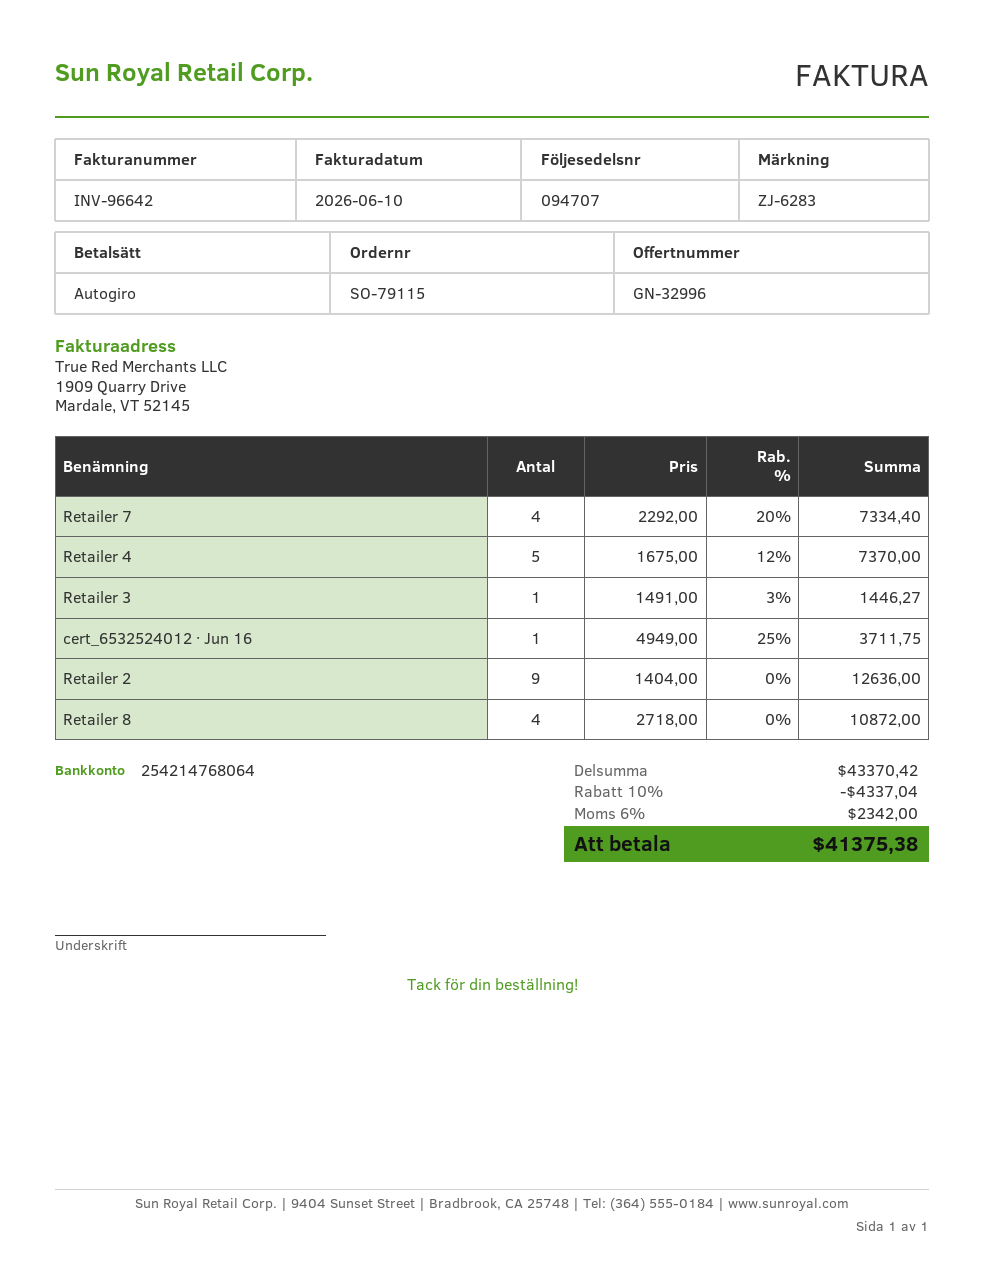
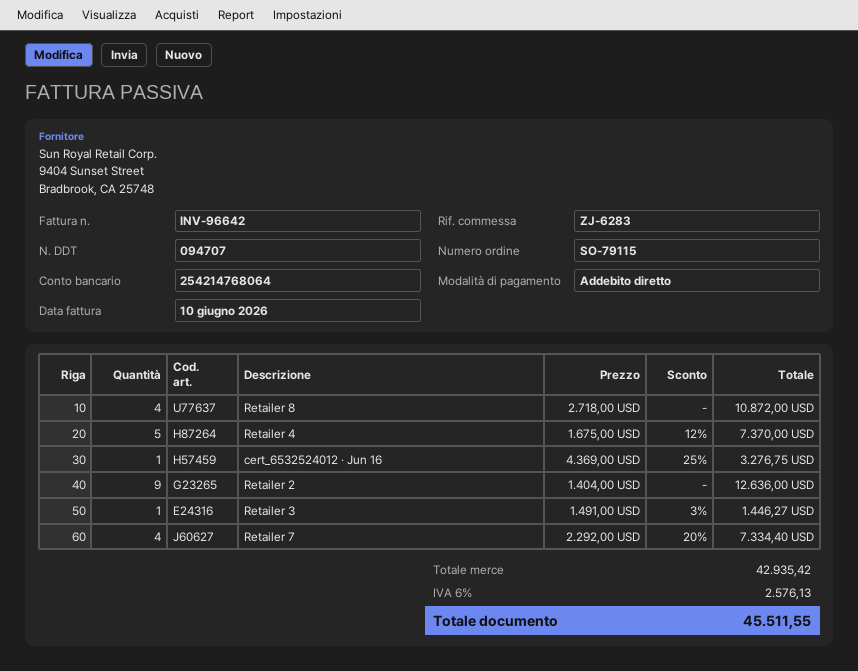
cert_6532524012 · Jun 16: 1 x 4949.00 - 25% = 3711.75 -> 1 x 4369.00 - 25% = 3276.75
subtotal: 43370.42 -> 42935.42
discount: 10% = 4337.04 -> none
tax: 6% = 2342.00 -> 6% = 2576.13
total: 41375.38 -> 45511.55

